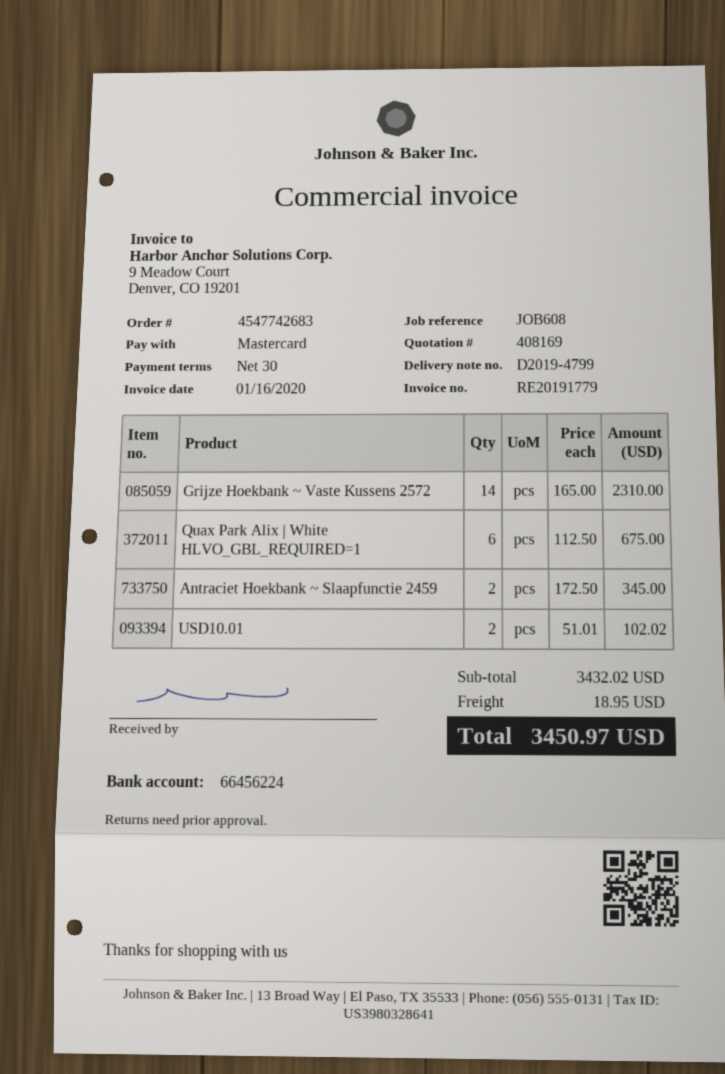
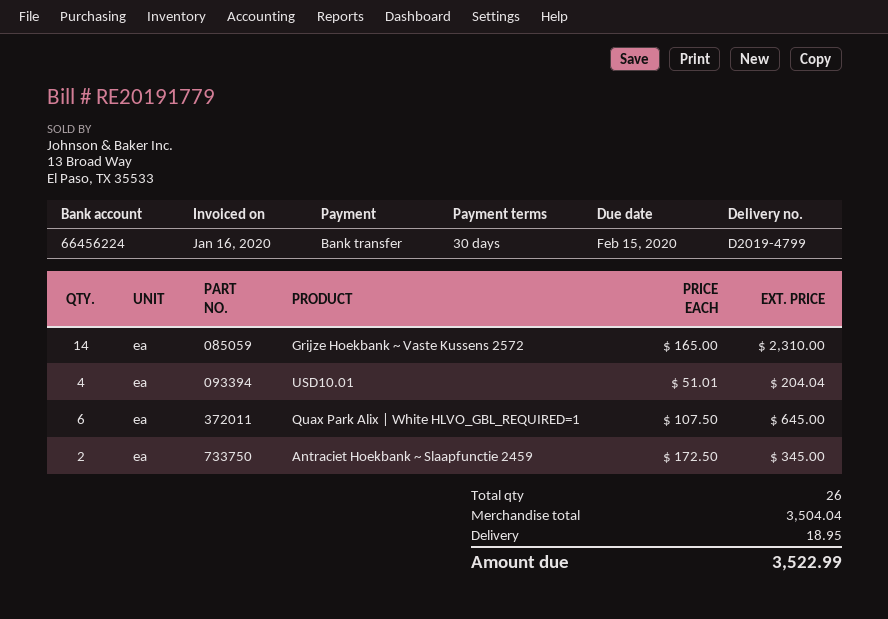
payment method: Mastercard -> bank transfer
Quax Park Alix | White HLVO_GBL_REQUIRED=1: 6 x 112.50 = 675.00 -> 6 x 107.50 = 645.00
USD10.01: 2 x 51.01 = 102.02 -> 4 x 51.01 = 204.04
subtotal: 3432.02 -> 3504.04
total: 3450.97 -> 3522.99

